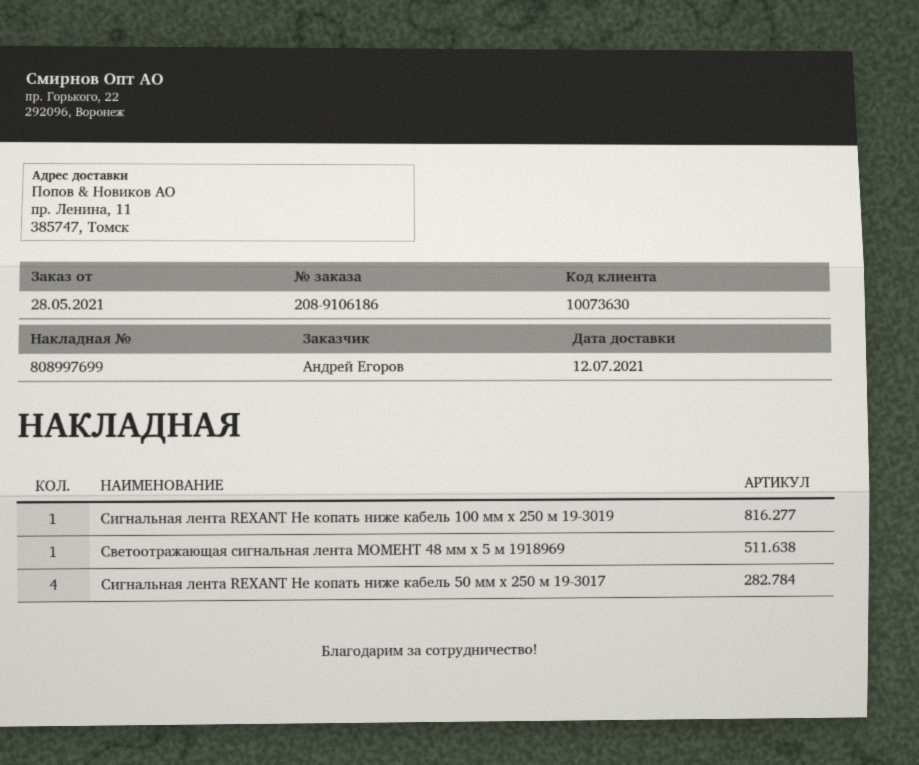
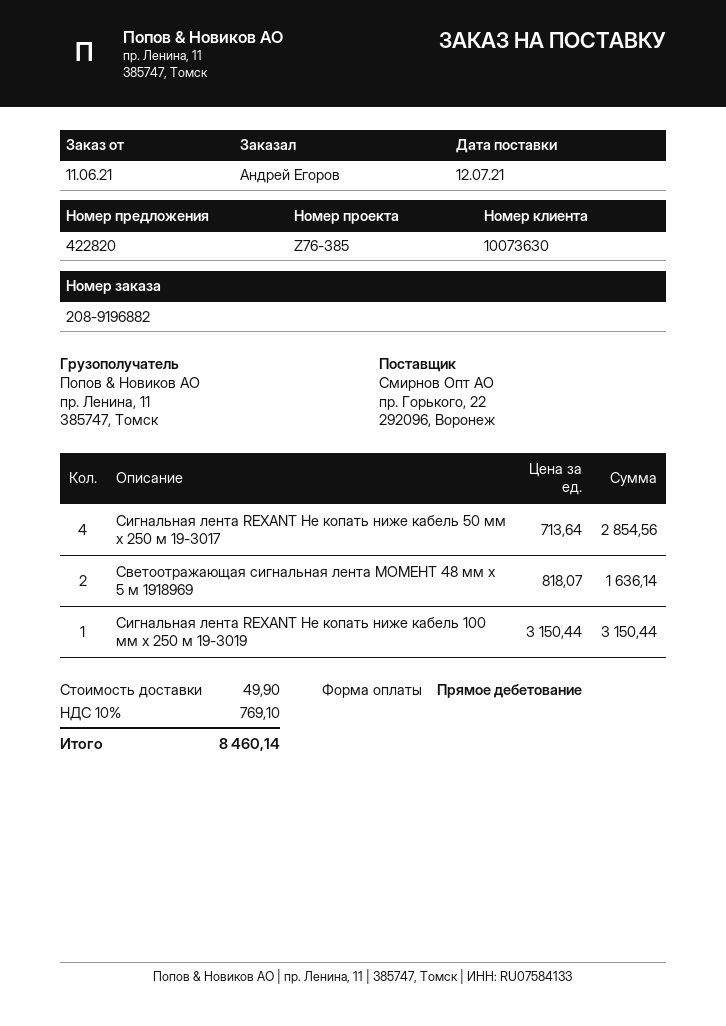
order number: 208-9106186 -> 208-9196882
order date: 2021-05-28 -> 2021-06-11
Светоотражающая сигнальная лента МОМЕНТ 48 мм x 5 м 1918969: 1 -> 2

